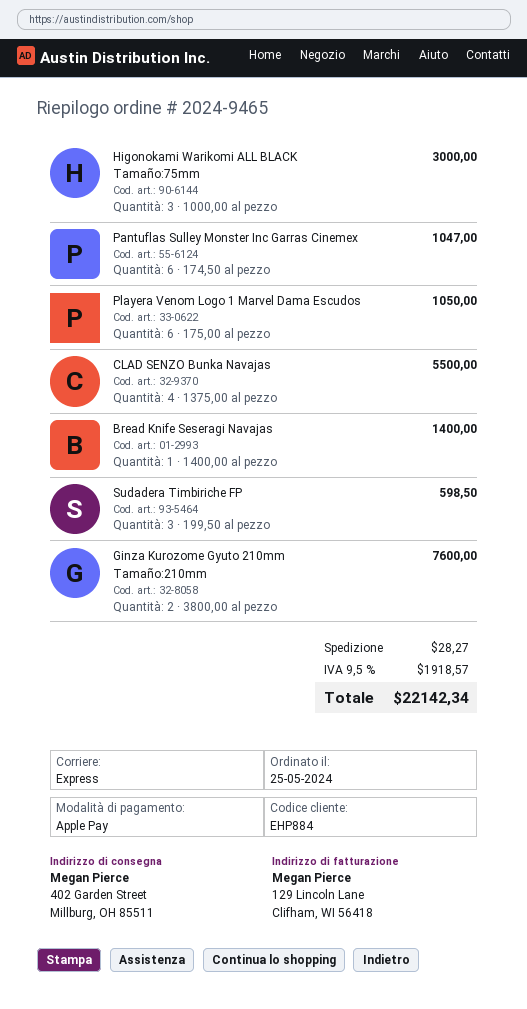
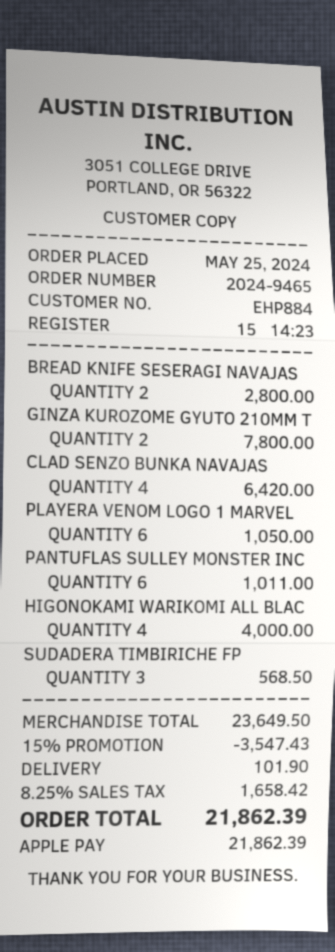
Higonokami Warikomi ALL BLACK Tamaño:75mm: 3 for 3000.00 -> 4 for 4000.00
Pantuflas Sulley Monster Inc Garras Cinemex: 6 for 1047.00 -> 6 for 1011.00
CLAD SENZO Bunka Navajas: 4 for 5500.00 -> 4 for 6420.00
Bread Knife Seseragi Navajas: 1 for 1400.00 -> 2 for 2800.00
Sudadera Timbiriche FP: 3 for 598.50 -> 3 for 568.50
Ginza Kurozome Gyuto 210mm Tamaño:210mm: 2 for 7600.00 -> 2 for 7800.00
discount: none -> 15% = 3547.43
shipping: 28.27 -> 101.90
tax: 9.5% = 1918.57 -> 8.25% = 1658.42
total: 22142.34 -> 21862.39

